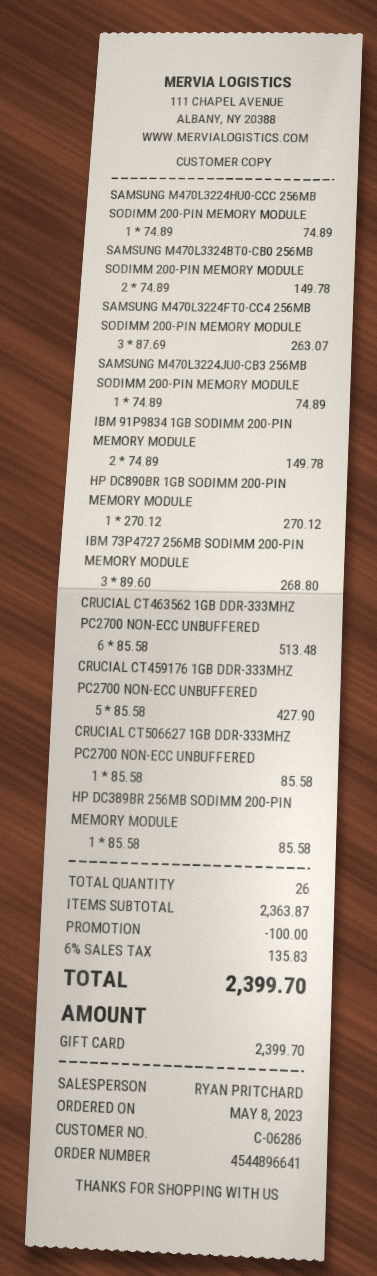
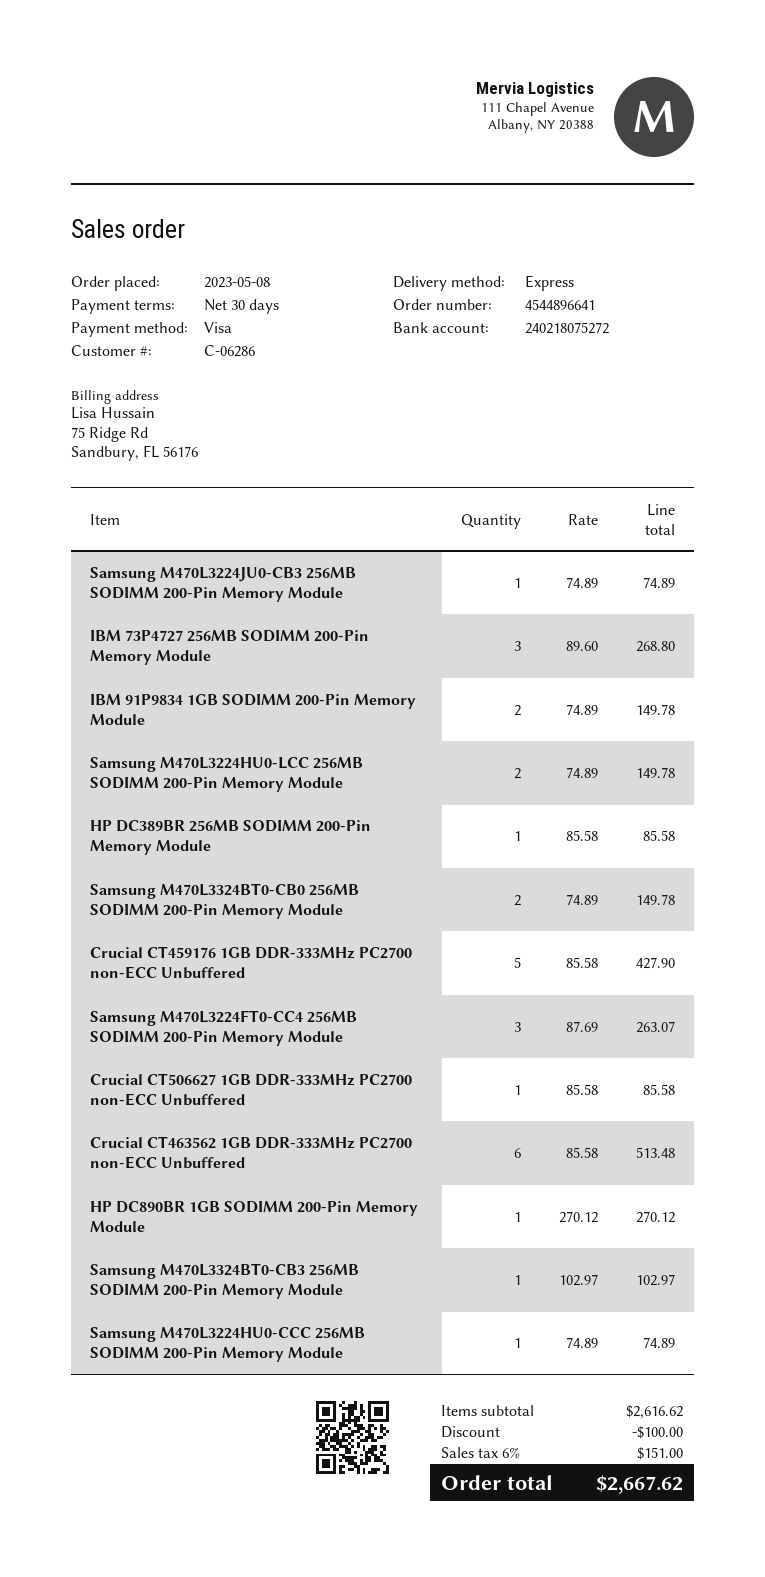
payment method: gift card -> Visa
Samsung M470L3224HU0-LCC 256MB SODIMM 200-Pin Memory Module: none -> 2 x 74.89 = 149.78
Samsung M470L3324BT0-CB3 256MB SODIMM 200-Pin Memory Module: none -> 1 x 102.97 = 102.97
subtotal: 2363.87 -> 2616.62
tax: 6% = 135.83 -> 6% = 151.00
total: 2399.70 -> 2667.62

